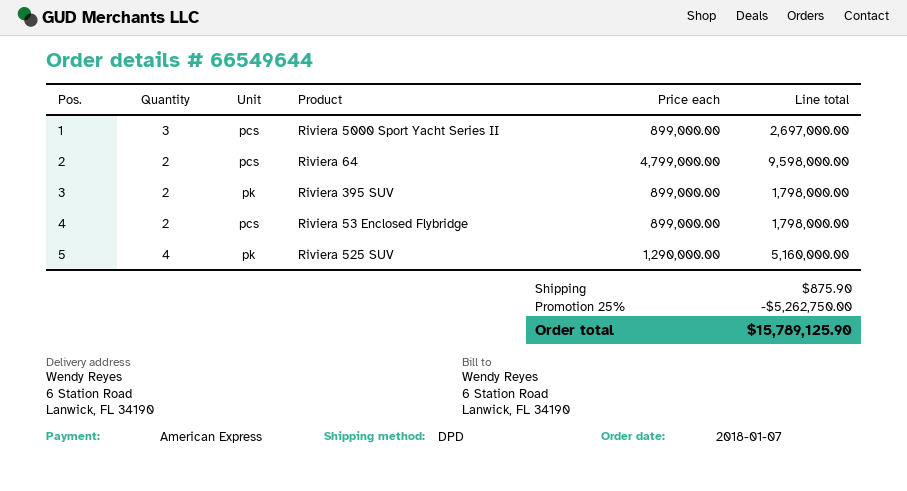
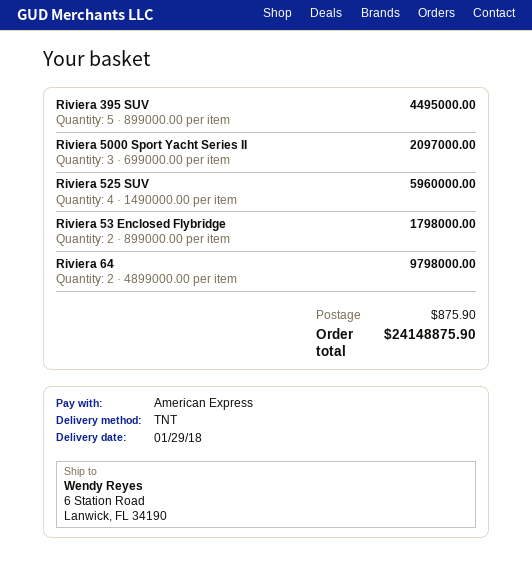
shipping method: DPD -> TNT
Riviera 5000 Sport Yacht Series II: 3 x 899000.00 = 2697000.00 -> 3 x 699000.00 = 2097000.00
Riviera 64: 2 x 4799000.00 = 9598000.00 -> 2 x 4899000.00 = 9798000.00
Riviera 395 SUV: 2 x 899000.00 = 1798000.00 -> 5 x 899000.00 = 4495000.00
Riviera 525 SUV: 4 x 1290000.00 = 5160000.00 -> 4 x 1490000.00 = 5960000.00
discount: 25% = 5262750.00 -> none
total: 15789125.90 -> 24148875.90

